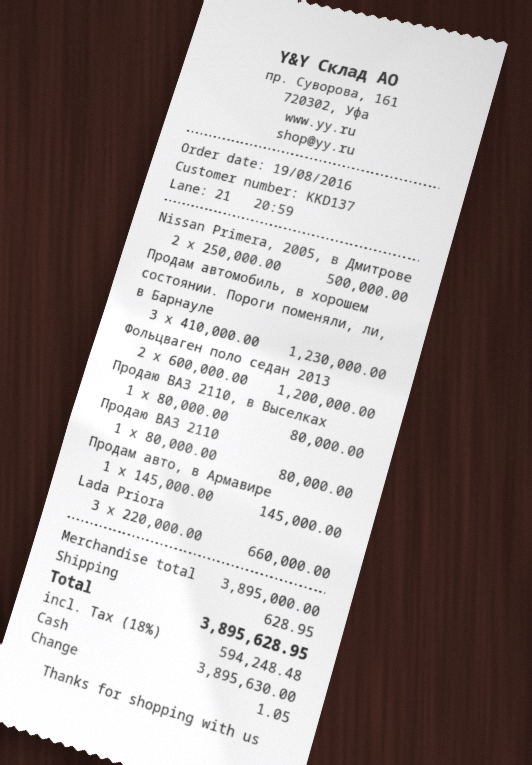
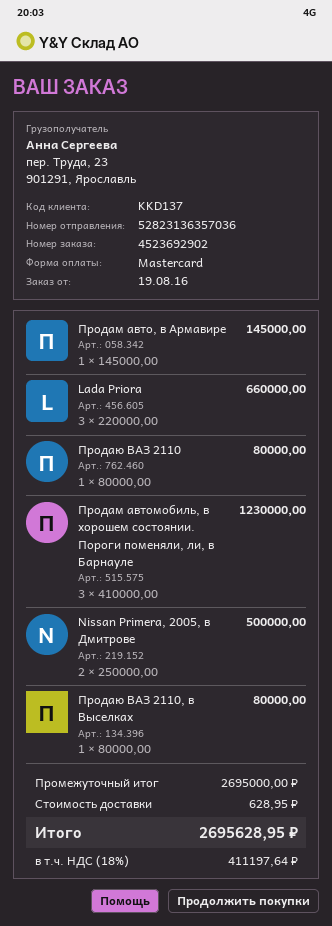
payment method: cash -> Mastercard
Фольцваген поло седан 2013: 2 x 600000.00 = 1200000.00 -> none
subtotal: 3895000.00 -> 2695000.00
tax: 18% = 594248.48 -> 18% = 411197.64
total: 3895628.95 -> 2695628.95

